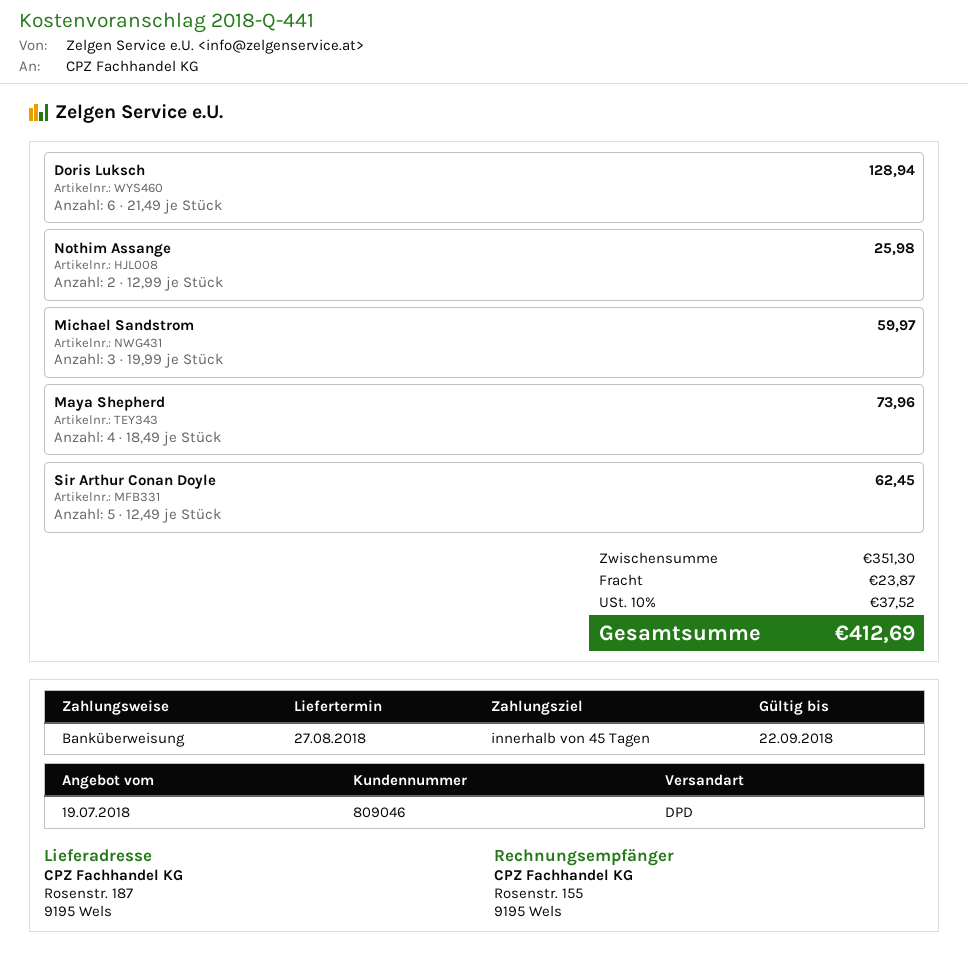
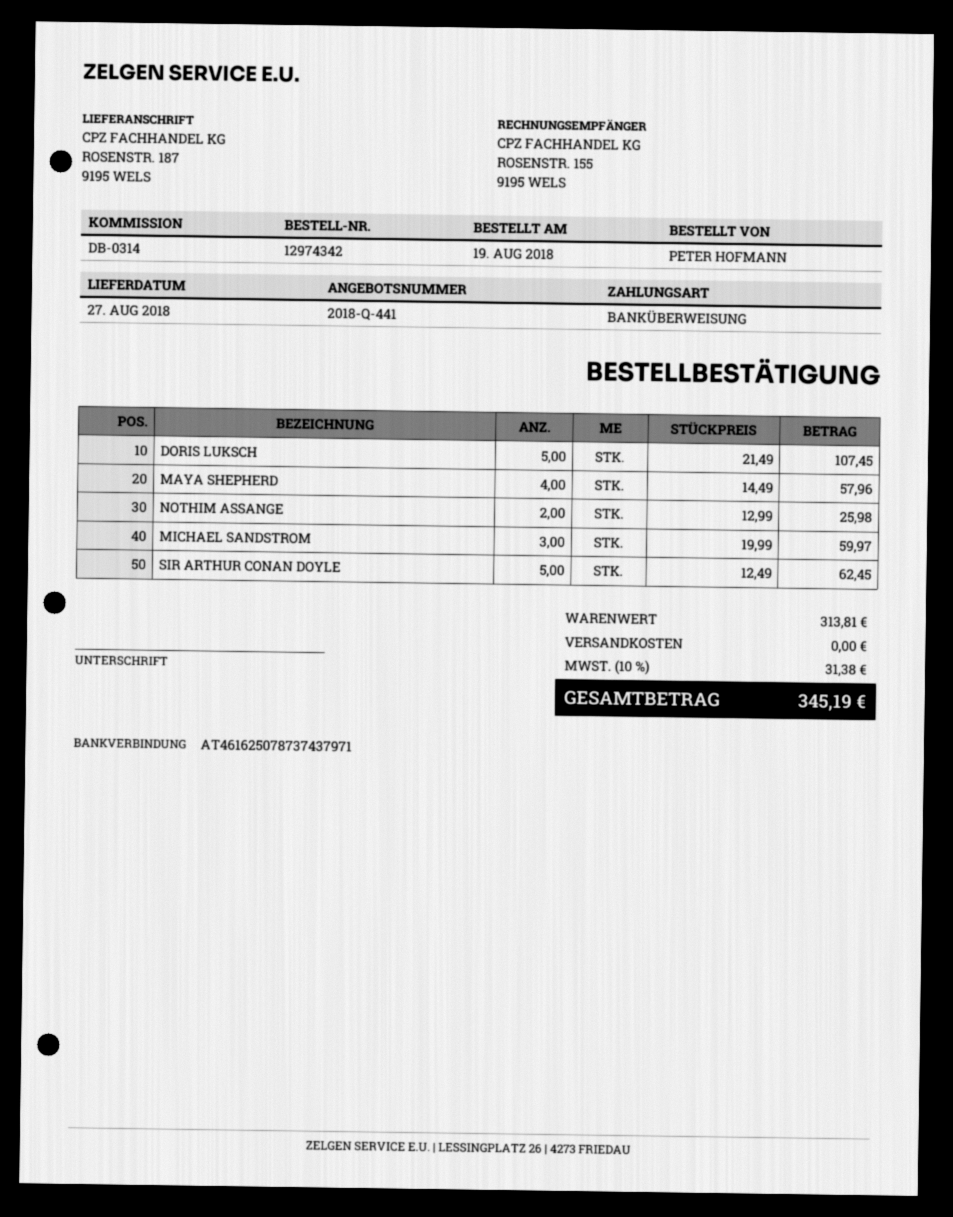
Doris Luksch: 6 x 21.49 = 128.94 -> 5 x 21.49 = 107.45
Maya Shepherd: 4 x 18.49 = 73.96 -> 4 x 14.49 = 57.96
subtotal: 351.30 -> 313.81
shipping: 23.87 -> 0.00
tax: 10% = 37.52 -> 10% = 31.38
total: 412.69 -> 345.19

